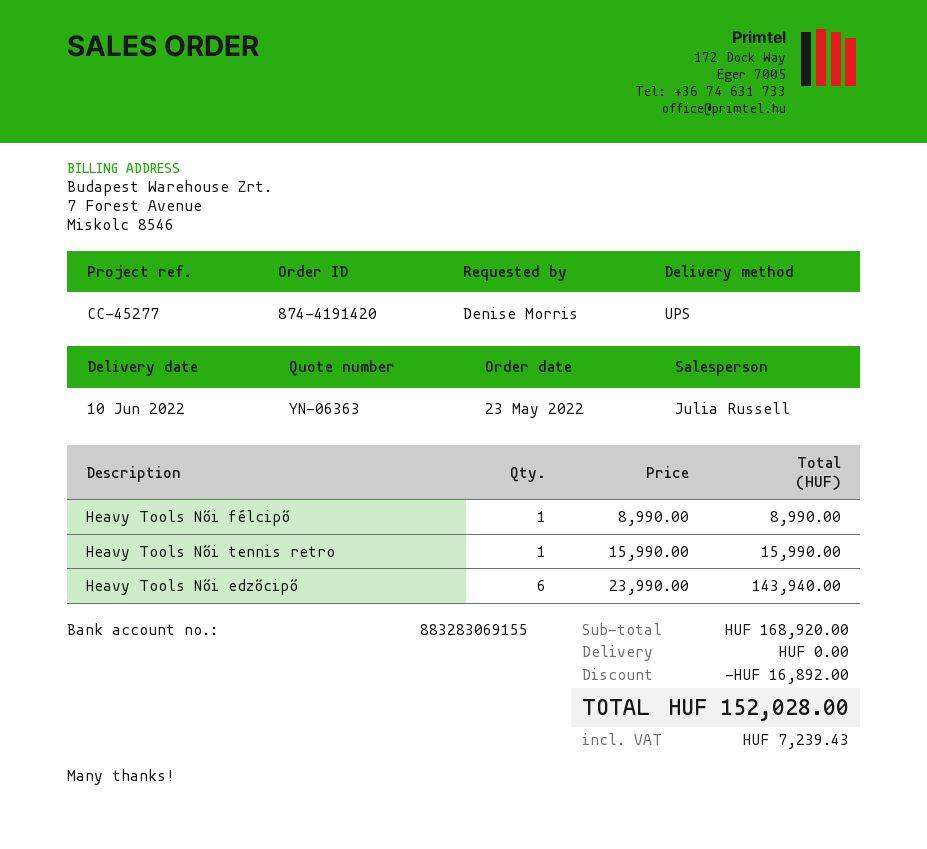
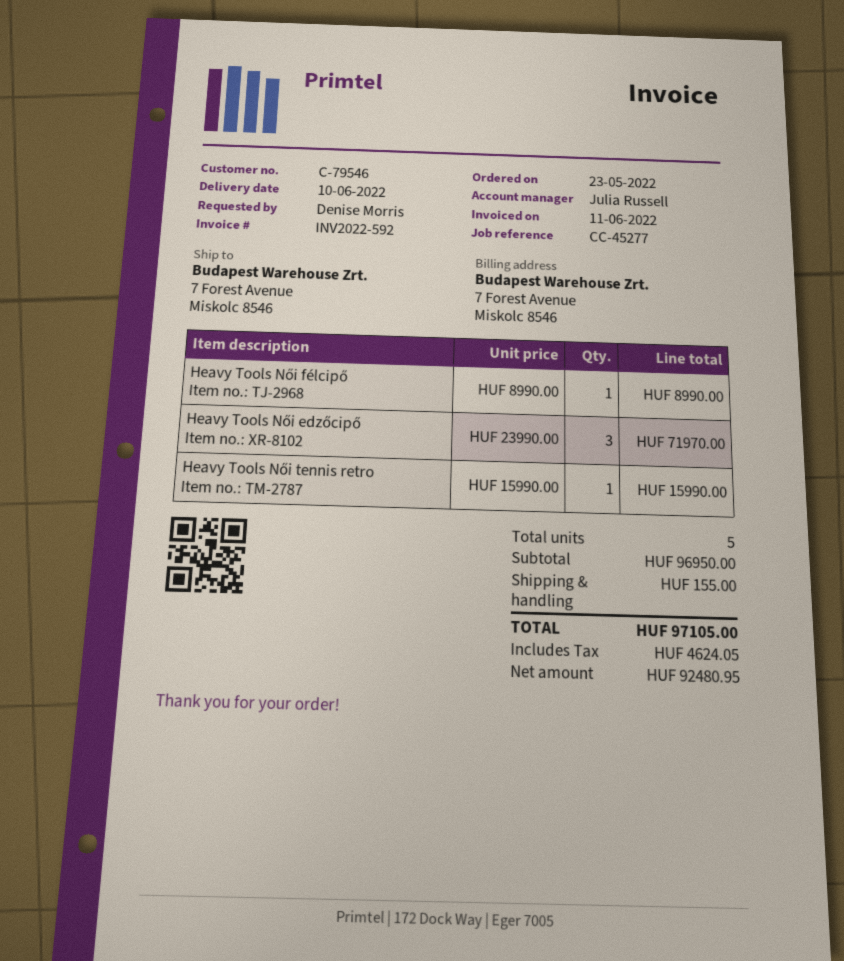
Heavy Tools Női edzőcipő: 6 x 23990.00 = 143940.00 -> 3 x 23990.00 = 71970.00
subtotal: 168920.00 -> 96950.00
discount: 16892.00 -> none
shipping: 0.00 -> 155.00
tax: 7239.43 -> 4624.05
total: 152028.00 -> 97105.00

